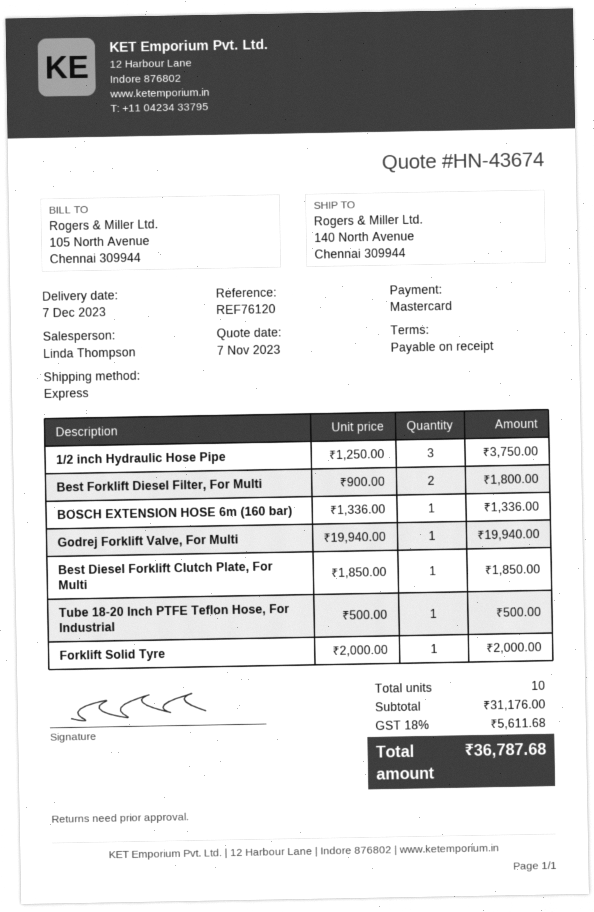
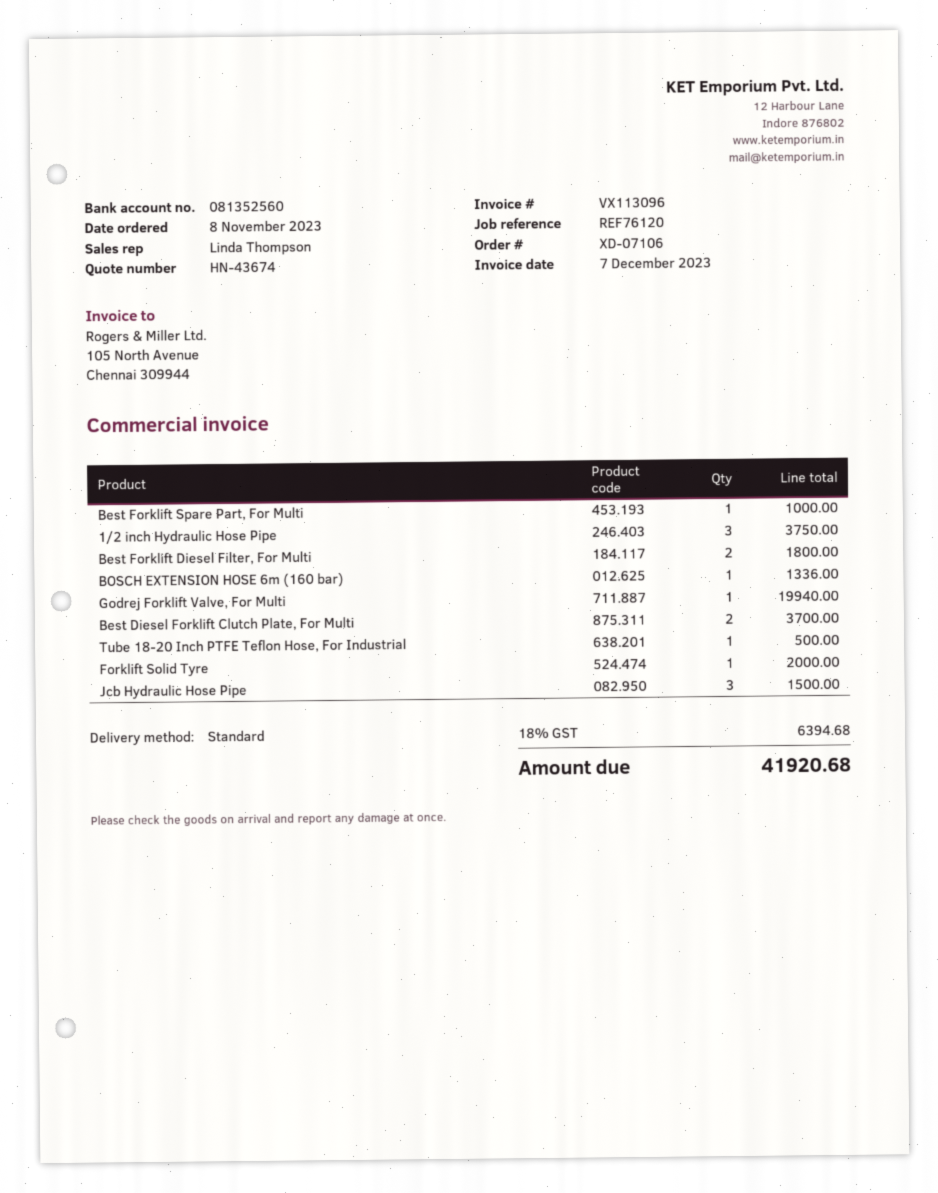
shipping method: express -> standard
Best Diesel Forklift Clutch Plate, For Multi: 1 for 1850.00 -> 2 for 3700.00
Best Forklift Spare Part, For Multi: none -> 1 for 1000.00
Jcb Hydraulic Hose Pipe: none -> 3 for 1500.00
tax: 18% = 5611.68 -> 18% = 6394.68
total: 36787.68 -> 41920.68

